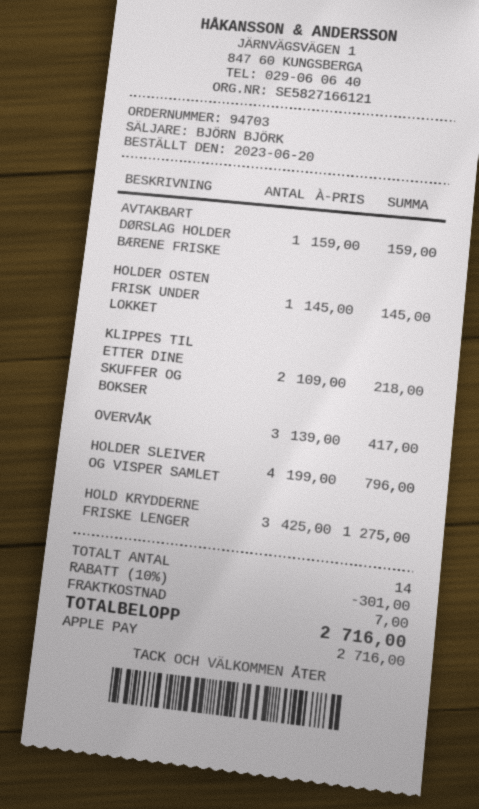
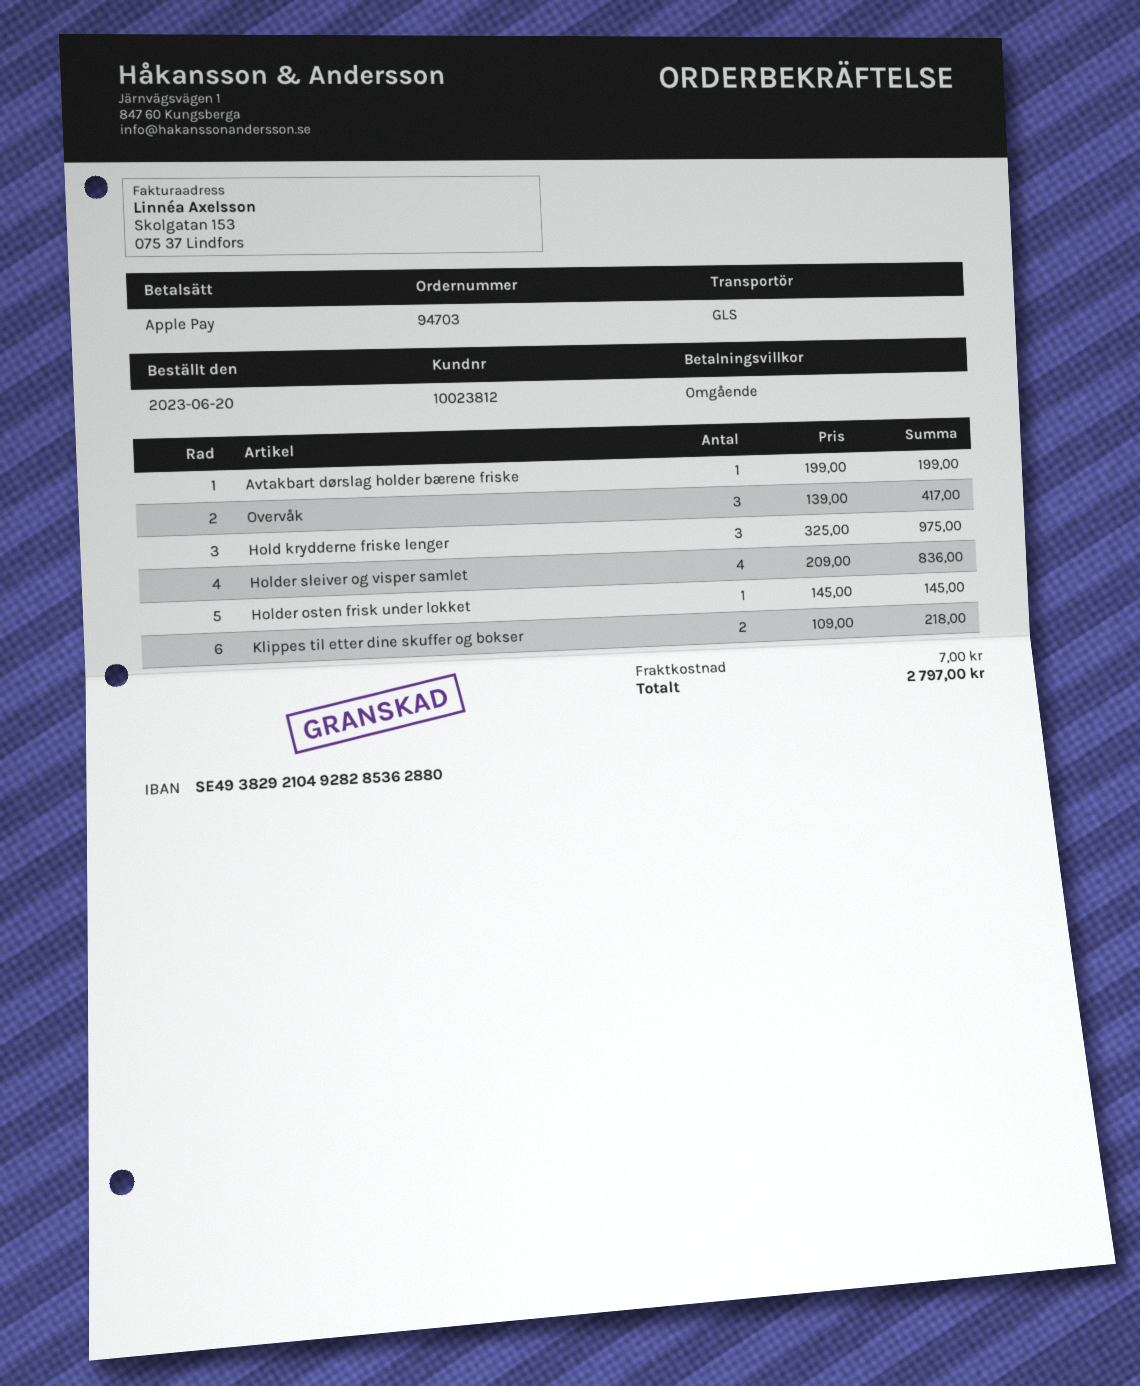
AVTAKBART DØRSLAG HOLDER BÆRENE FRISKE: 1 x 159.00 = 159.00 -> 1 x 199.00 = 199.00
HOLDER SLEIVER OG VISPER SAMLET: 4 x 199.00 = 796.00 -> 4 x 209.00 = 836.00
HOLD KRYDDERNE FRISKE LENGER: 3 x 425.00 = 1275.00 -> 3 x 325.00 = 975.00
discount: 10% = 301.00 -> none
total: 2716.00 -> 2797.00

